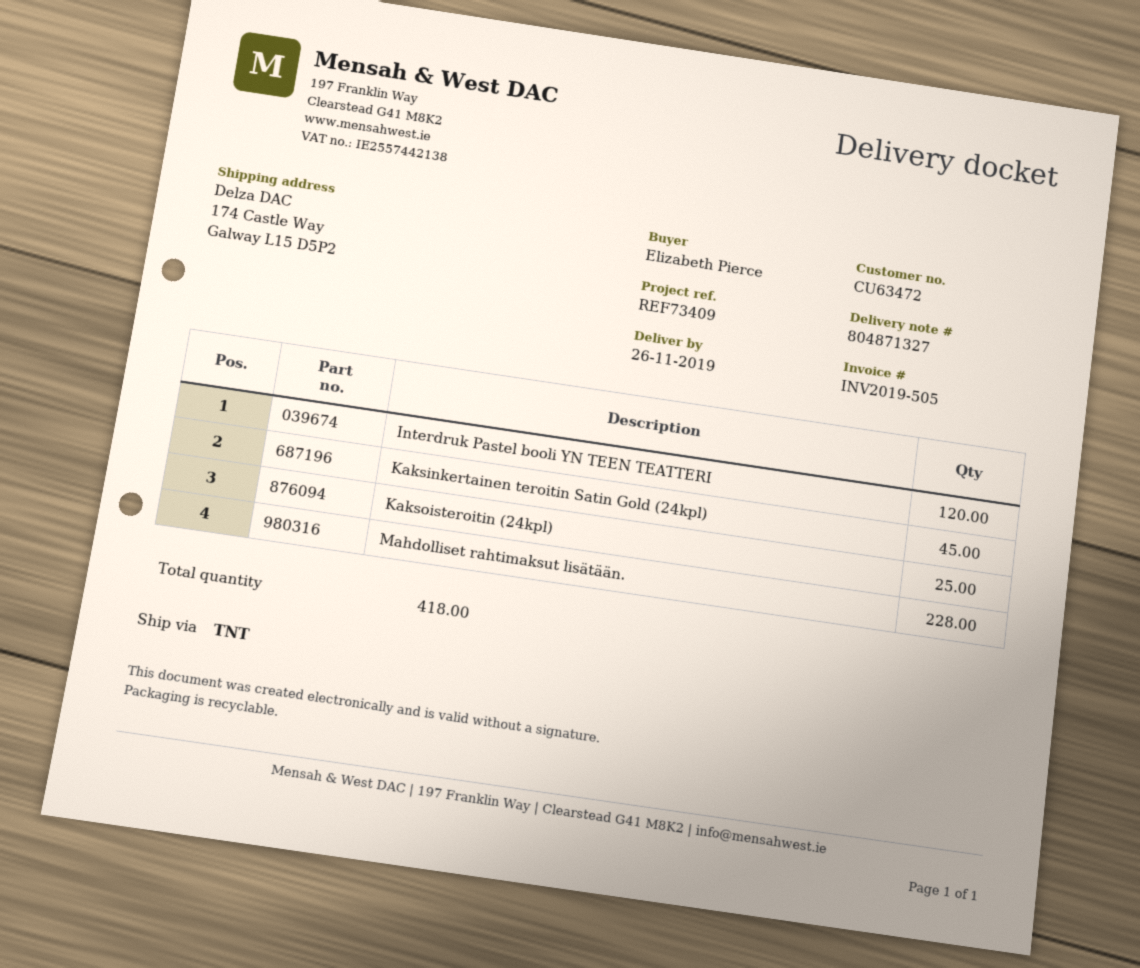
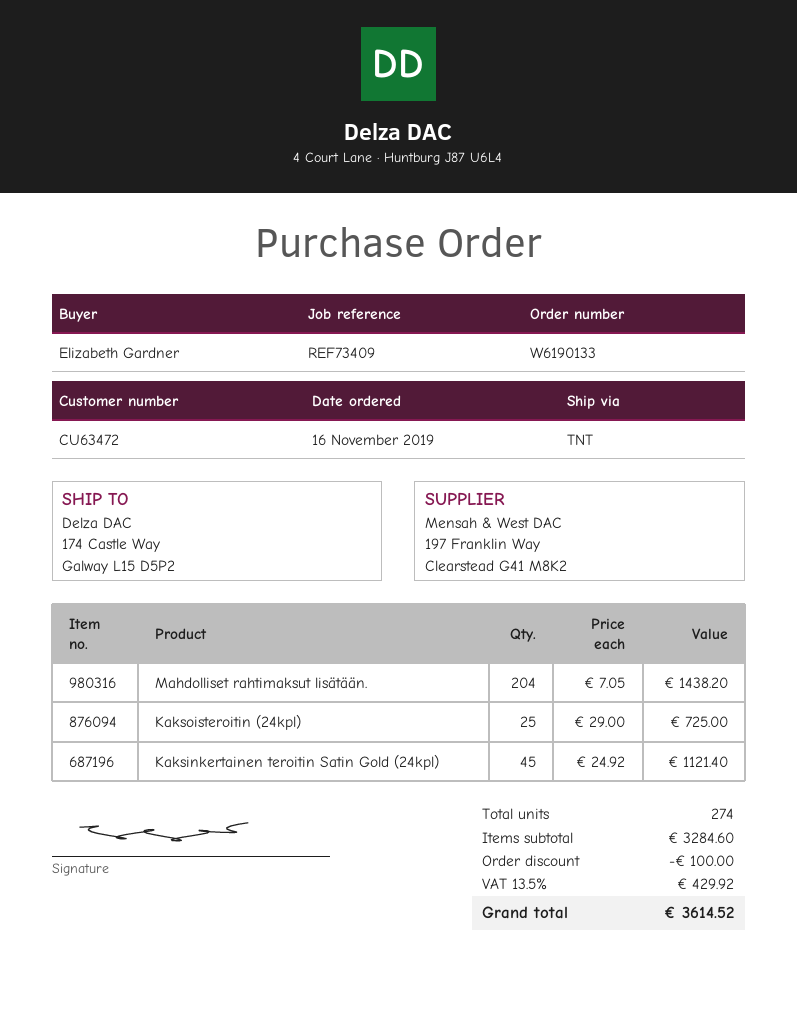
ordered by: Elizabeth Pierce -> Elizabeth Gardner
Interdruk Pastel booli YN TEEN TEATTERI: 120 -> none
Mahdolliset rahtimaksut lisätään.: 228 -> 204
total quantity: 418 -> 274

